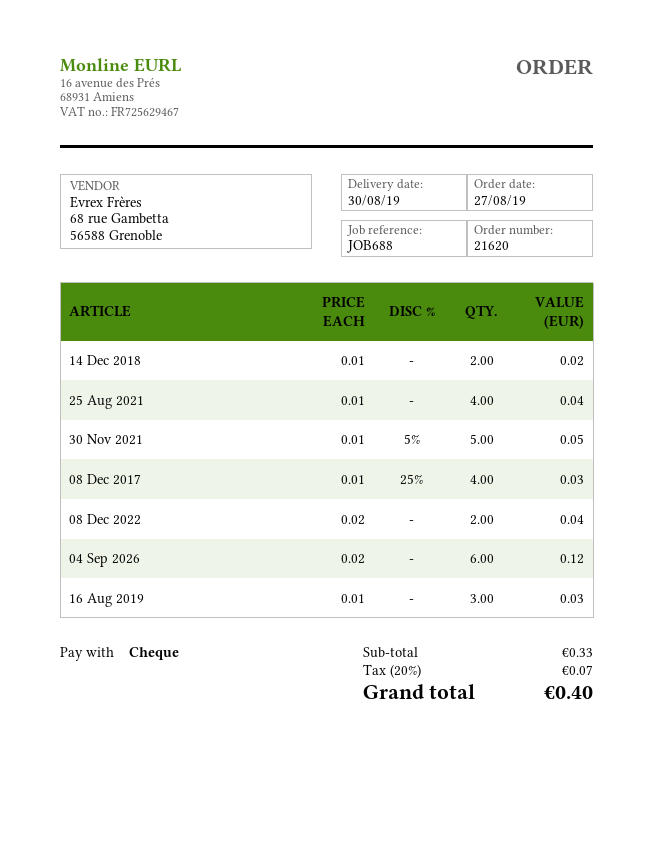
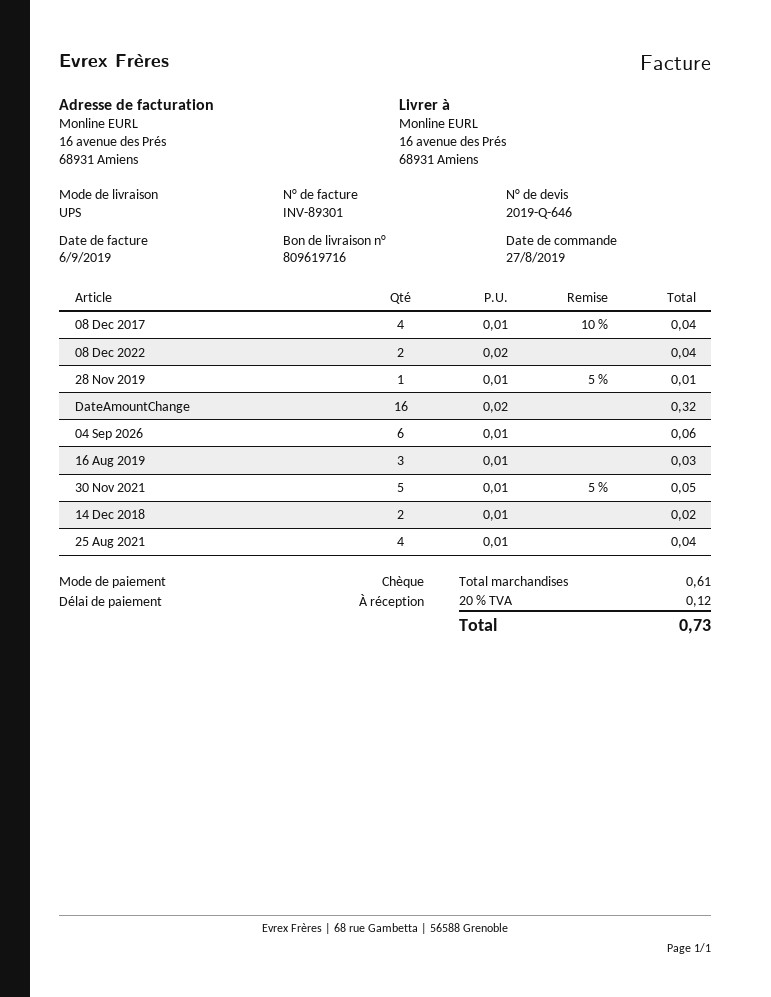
08 Dec 2017: 4 x 0.01 - 25% = 0.03 -> 4 x 0.01 - 10% = 0.04
04 Sep 2026: 6 x 0.02 = 0.12 -> 6 x 0.01 = 0.06
28 Nov 2019: none -> 1 x 0.01 - 5% = 0.01
DateAmountChange: none -> 16 x 0.02 = 0.32
subtotal: 0.33 -> 0.61
tax: 20% = 0.07 -> 20% = 0.12
total: 0.40 -> 0.73

